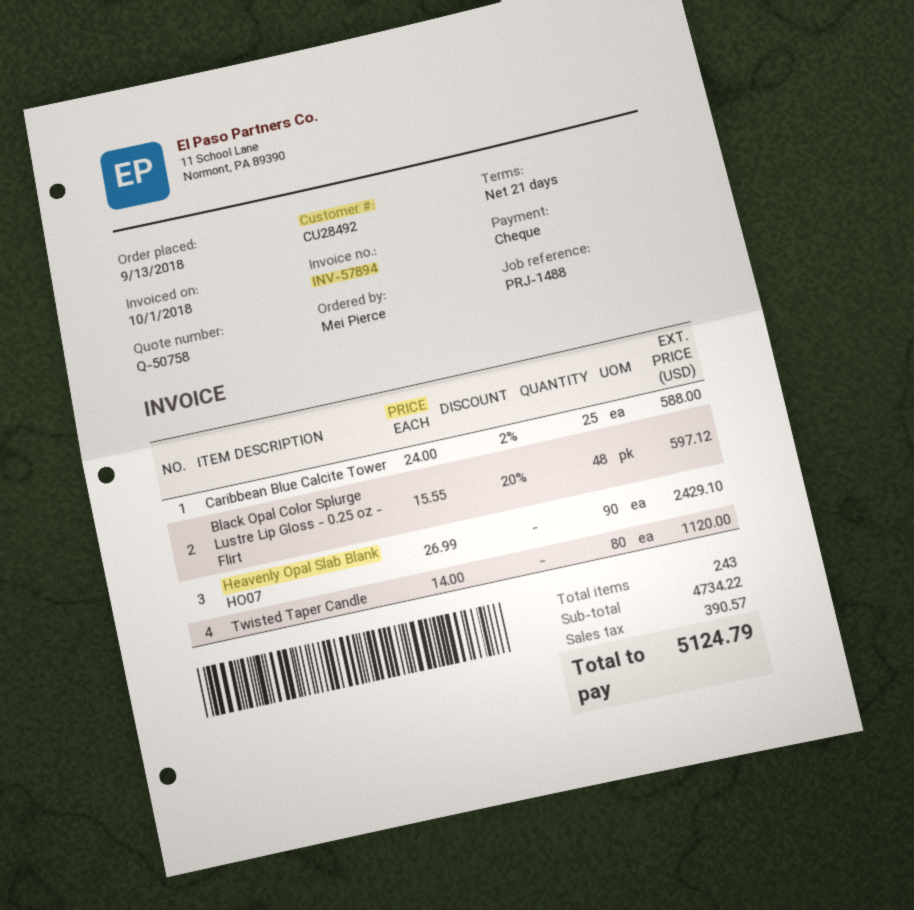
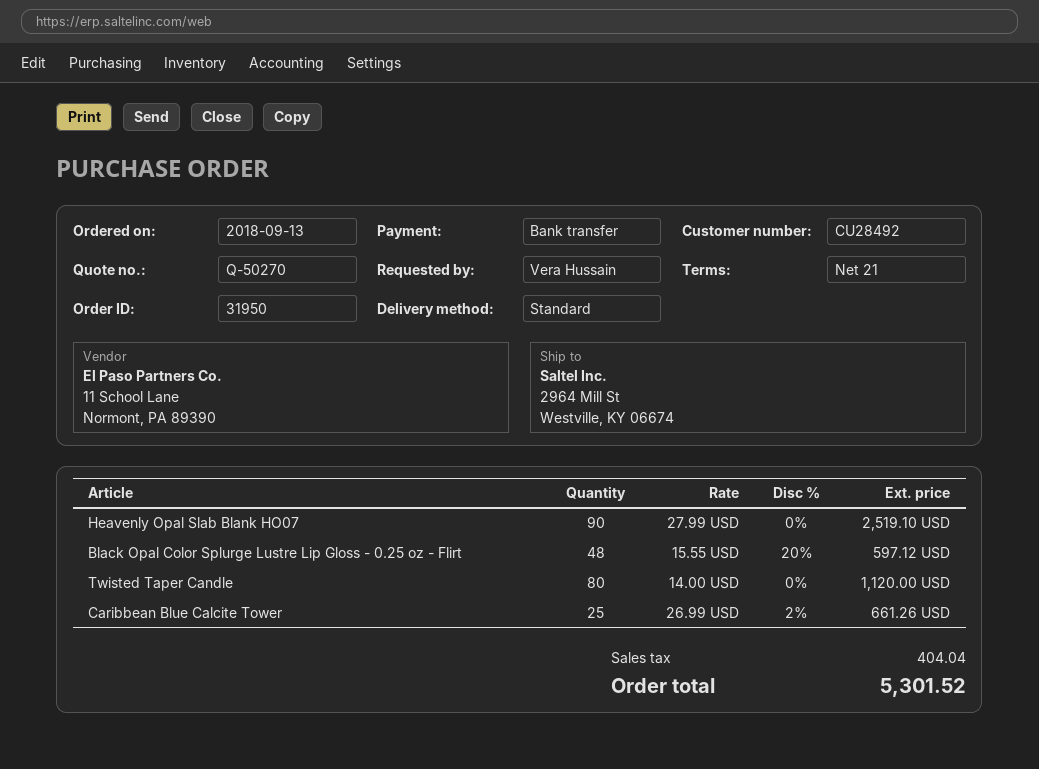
quote number: Q-50758 -> Q-50270
ordered by: Mei Pierce -> Vera Hussain
payment method: cheque -> bank transfer
Caribbean Blue Calcite Tower: 25 x 24.00 - 2% = 588.00 -> 25 x 26.99 - 2% = 661.26
Heavenly Opal Slab Blank HO07: 90 x 26.99 = 2429.10 -> 90 x 27.99 = 2519.10
tax: 390.57 -> 404.04
total: 5124.79 -> 5301.52

